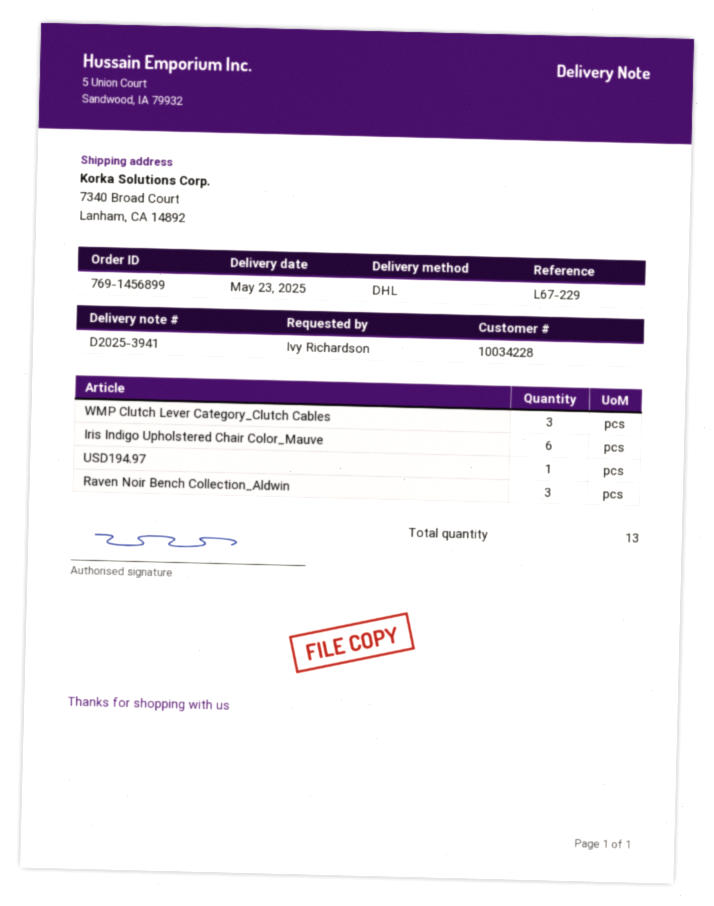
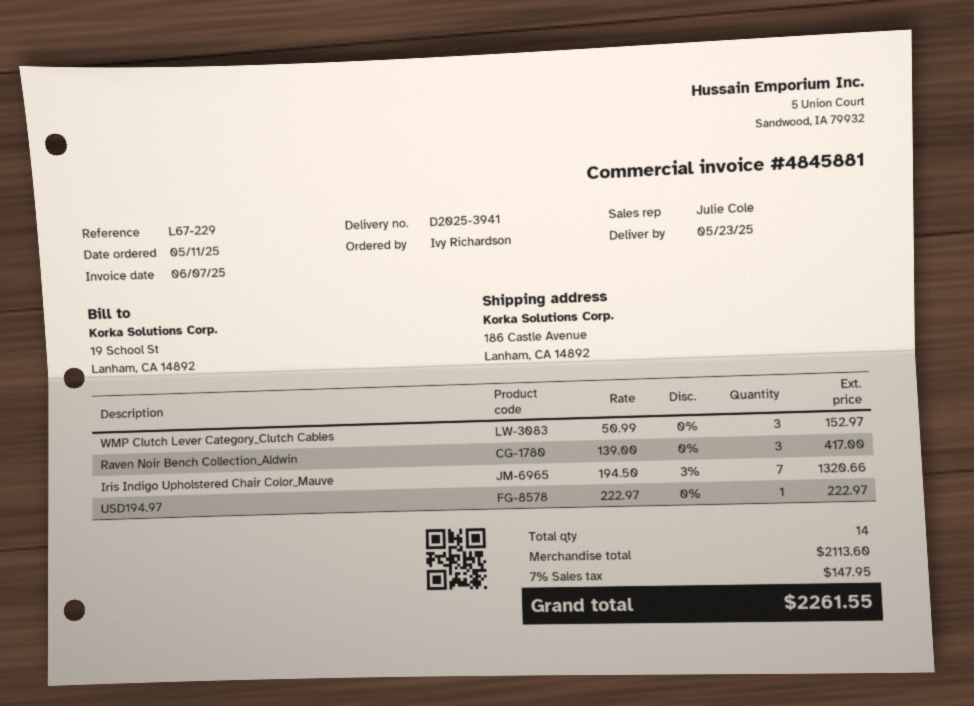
ship to: 7340 Broad Court, Lanham, CA 14892 -> 186 Castle Avenue, Lanham, CA 14892
Iris Indigo Upholstered Chair Color_Mauve: 6 -> 7
total quantity: 13 -> 14

